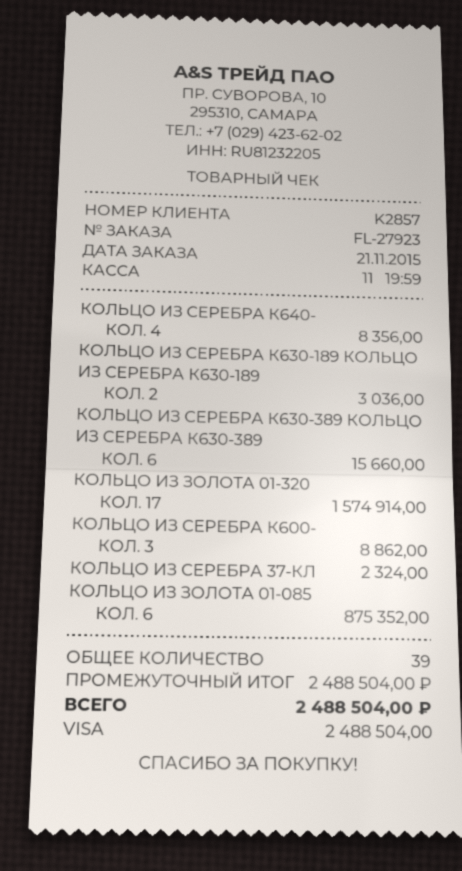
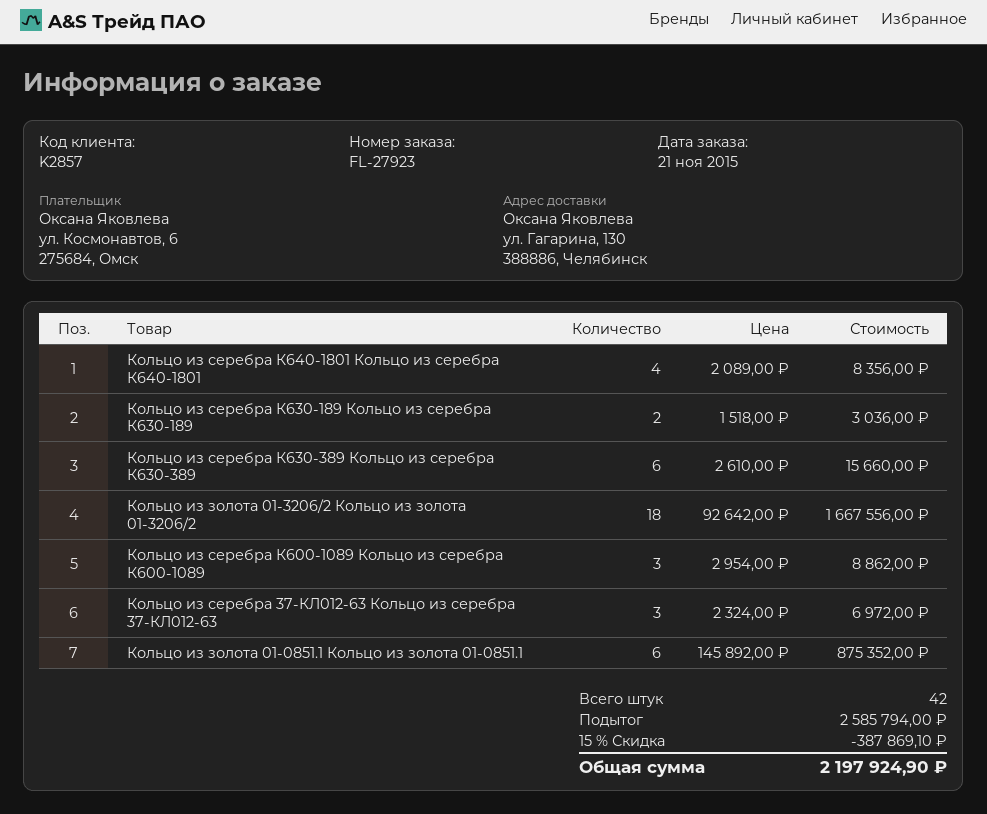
КОЛЬЦО ИЗ ЗОЛОТА 01-320: 17 for 1574914.00 -> 18 for 1667556.00
КОЛЬЦО ИЗ СЕРЕБРА 37-КЛ: 1 for 2324.00 -> 3 for 6972.00
total quantity: 39 -> 42
subtotal: 2488504.00 -> 2585794.00
discount: none -> 15% = 387869.10
total: 2488504.00 -> 2197924.90

